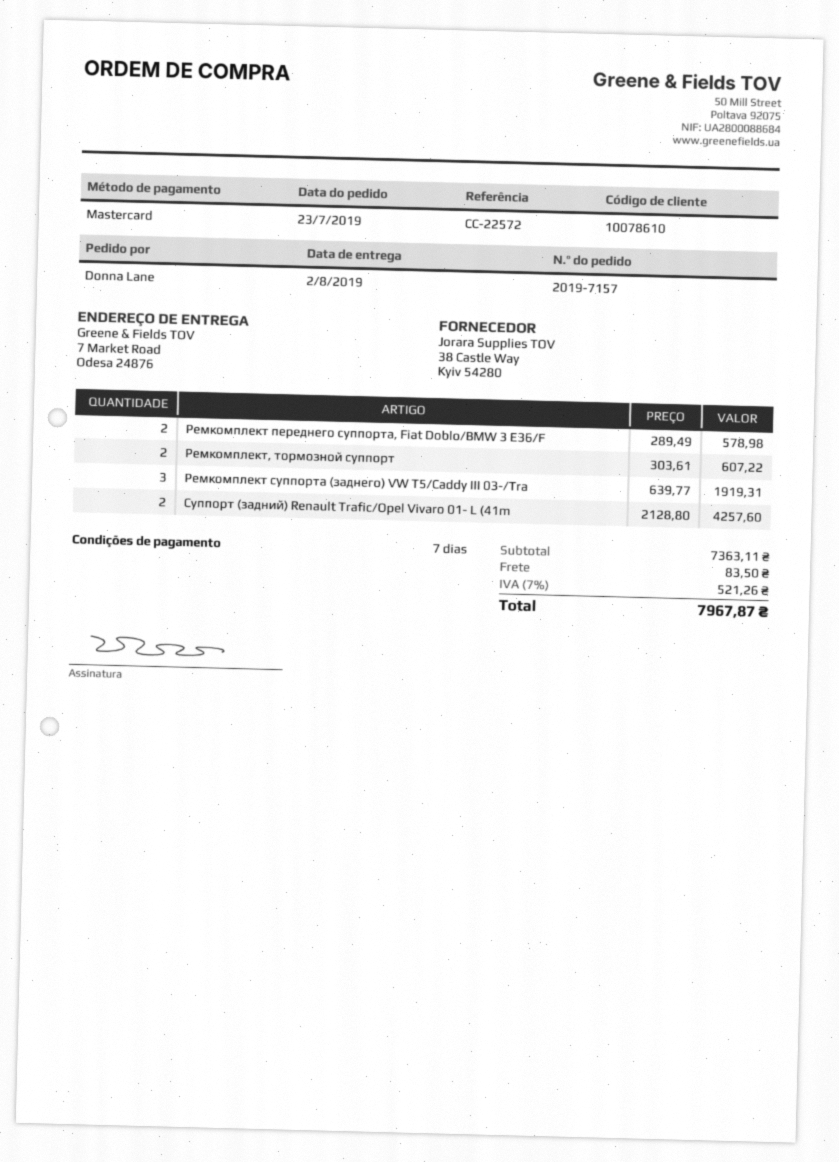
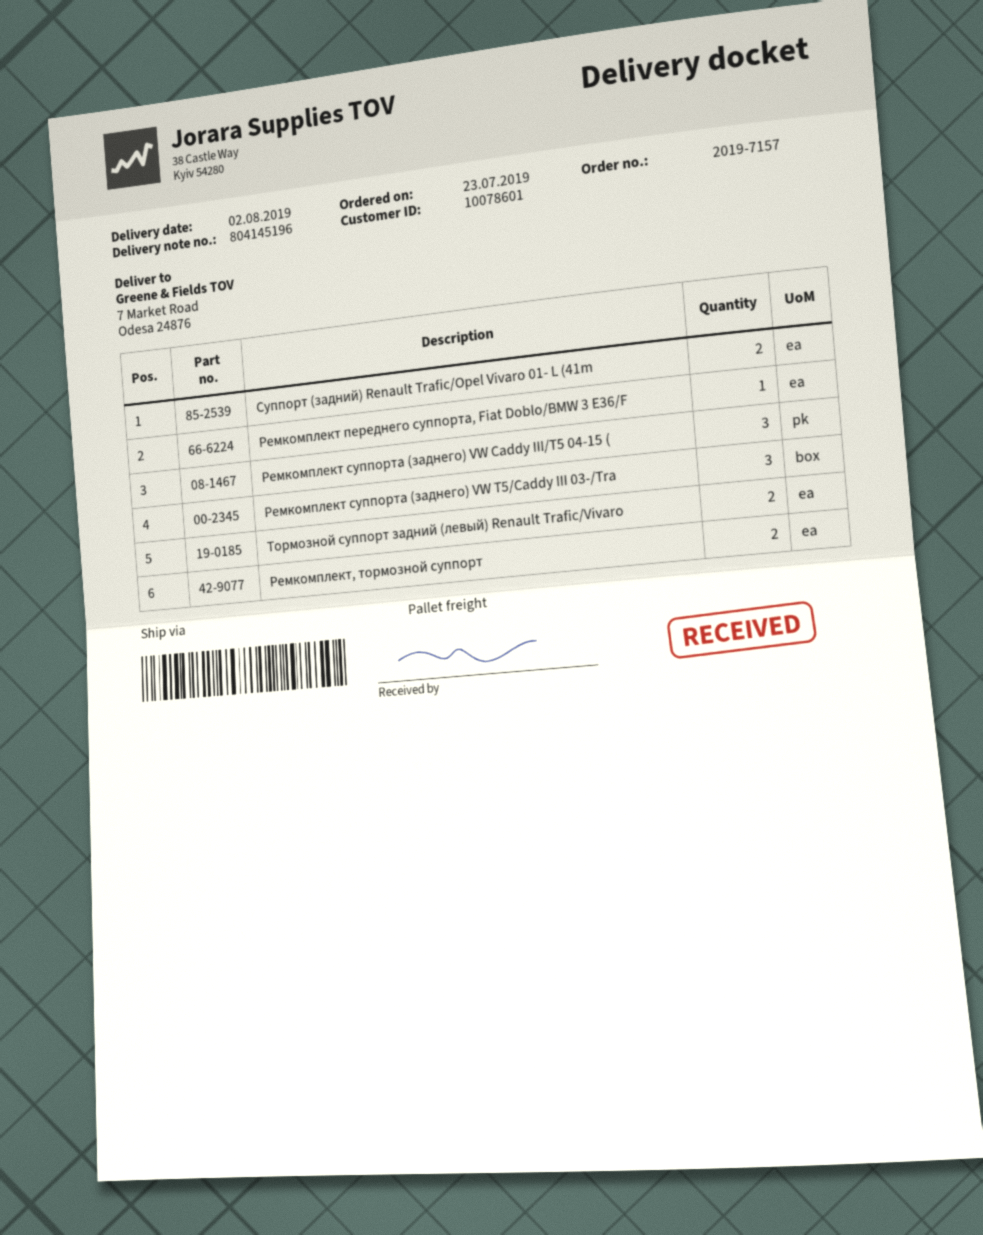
customer number: 10078610 -> 10078601
Ремкомплект переднего суппорта, Fiat Doblo/BMW 3 E36/F: 2 -> 1
Ремкомплект суппорта (заднего) VW Caddy III/T5 04-15 (: none -> 3
Тормозной суппорт задний (левый) Renault Trafic/Vivaro: none -> 2

